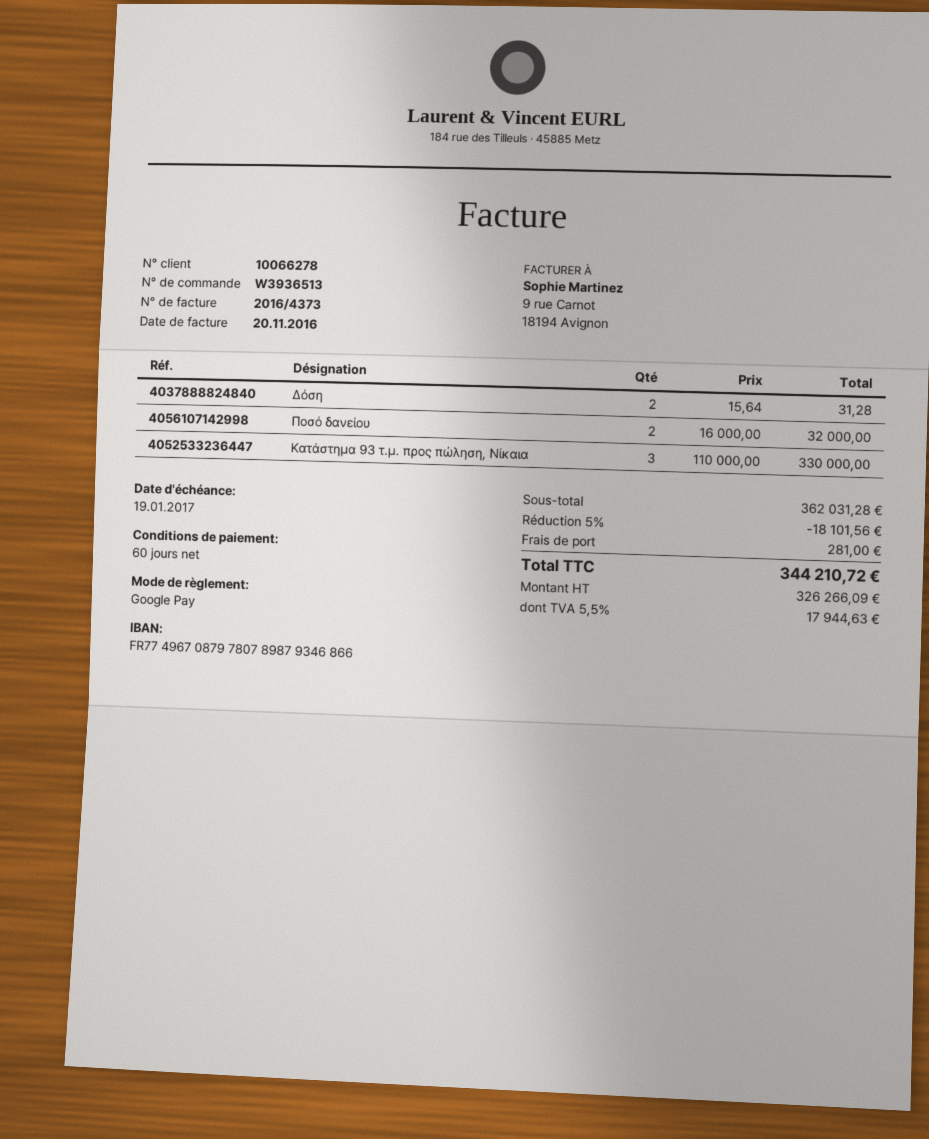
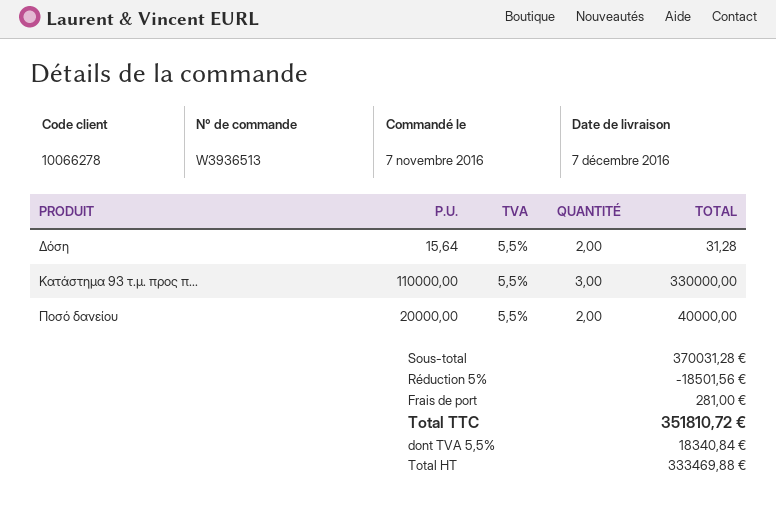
Ποσό δανείου: 2 x 16000.00 = 32000.00 -> 2 x 20000.00 = 40000.00
subtotal: 362031.28 -> 370031.28
discount: 5% = 18101.56 -> 5% = 18501.56
net: 326266.09 -> 333469.88
tax: 5.5% = 17944.63 -> 5.5% = 18340.84
total: 344210.72 -> 351810.72

